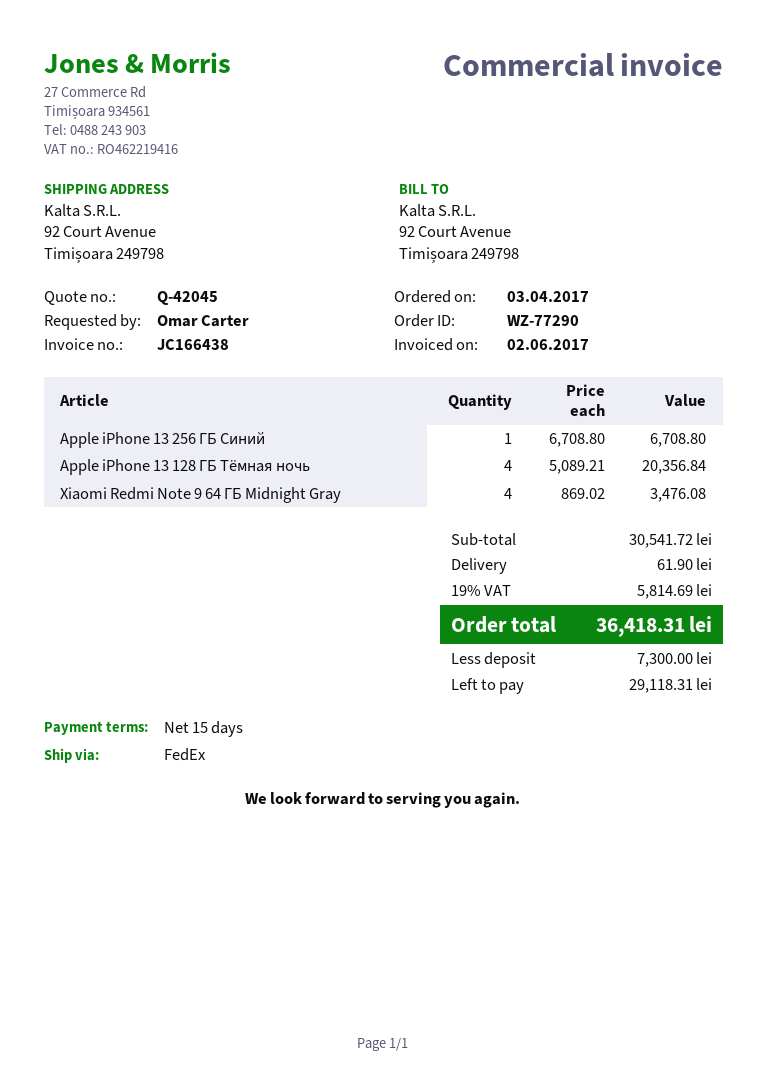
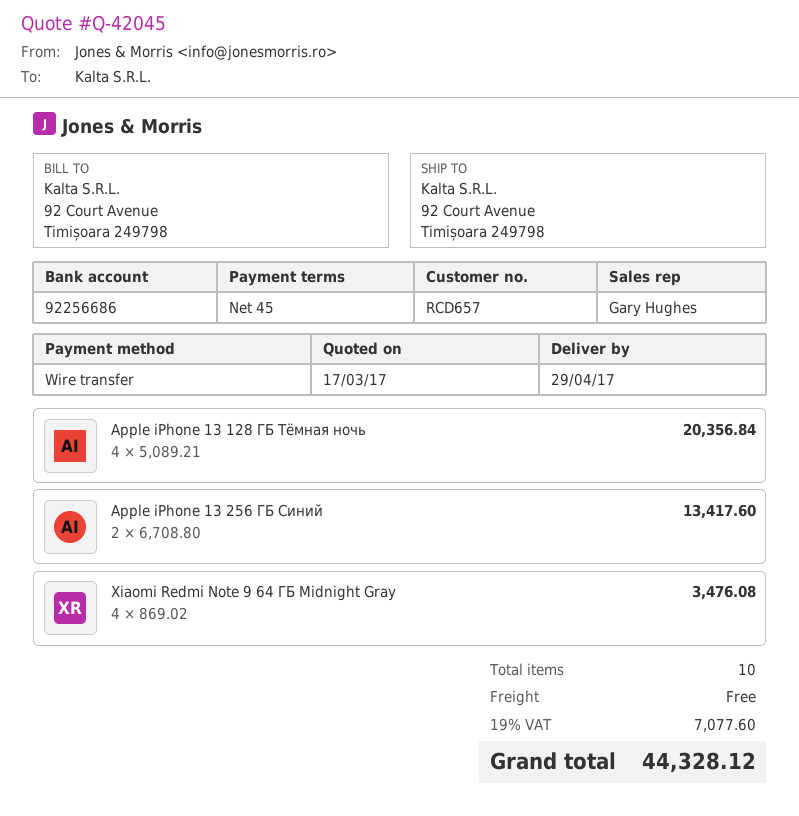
payment terms: 15 days -> 45 days
Apple iPhone 13 256 ГБ Синий: 1 x 6708.80 = 6708.80 -> 2 x 6708.80 = 13417.60
shipping: 61.90 -> 0.00
tax: 19% = 5814.69 -> 19% = 7077.60
total: 36418.31 -> 44328.12

